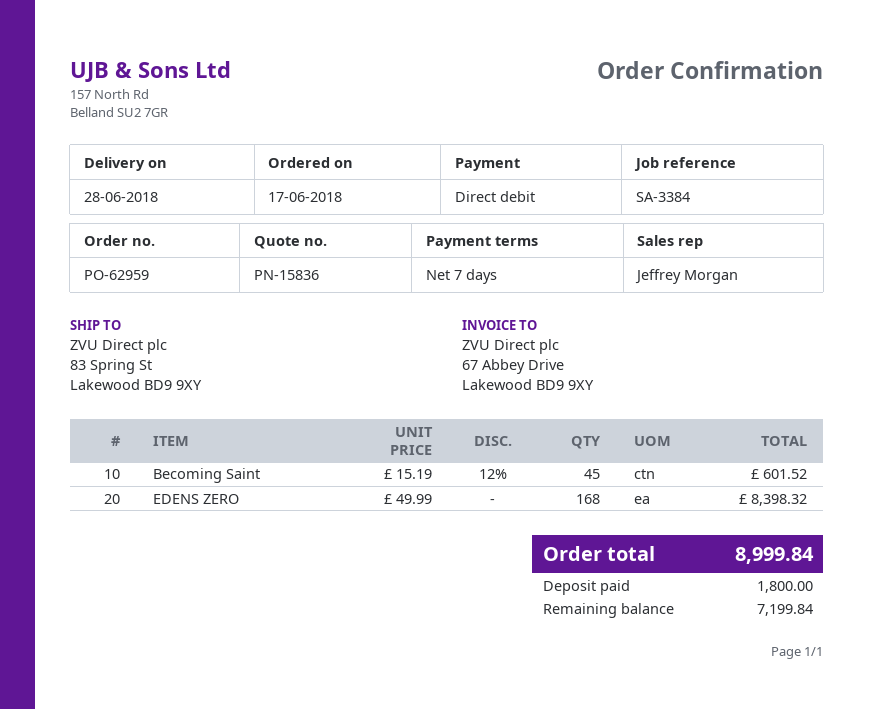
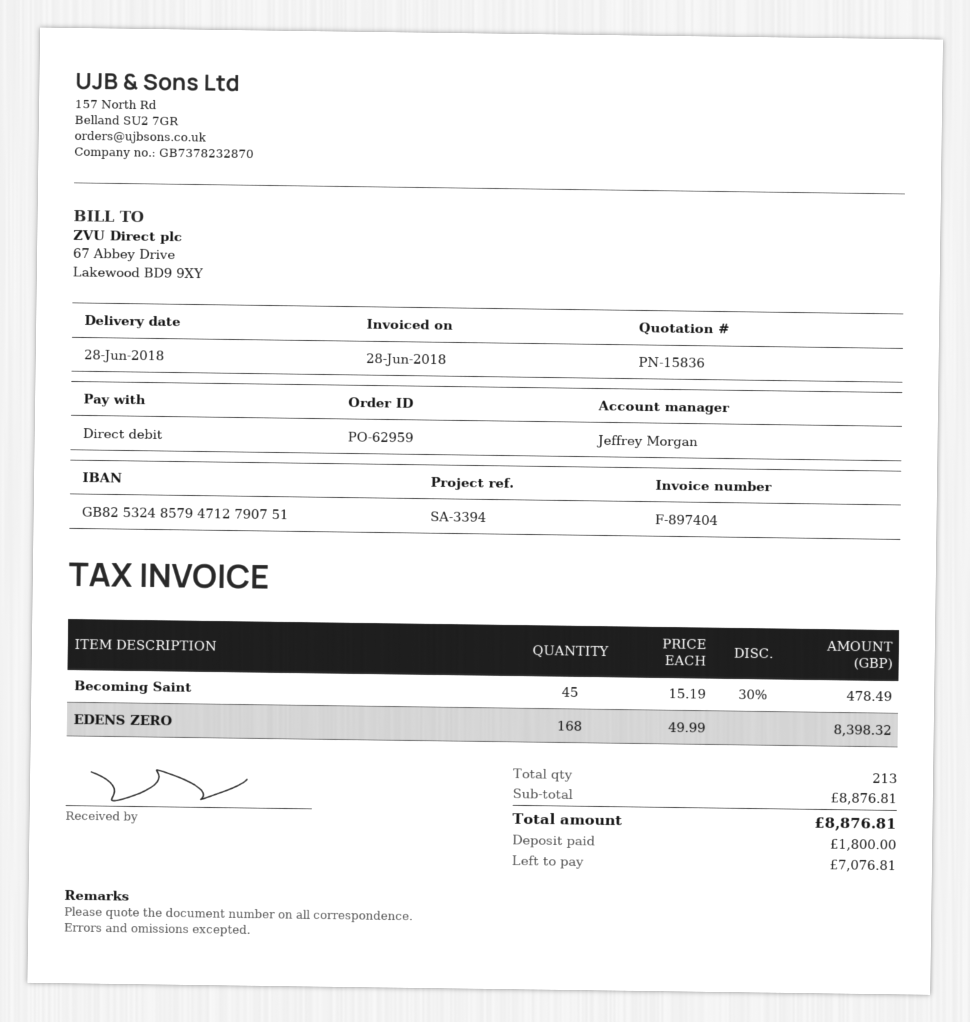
reference: SA-3384 -> SA-3394
Becoming Saint: 45 x 15.19 - 12% = 601.52 -> 45 x 15.19 - 30% = 478.49
total: 8999.84 -> 8876.81
balance: 7199.84 -> 7076.81

